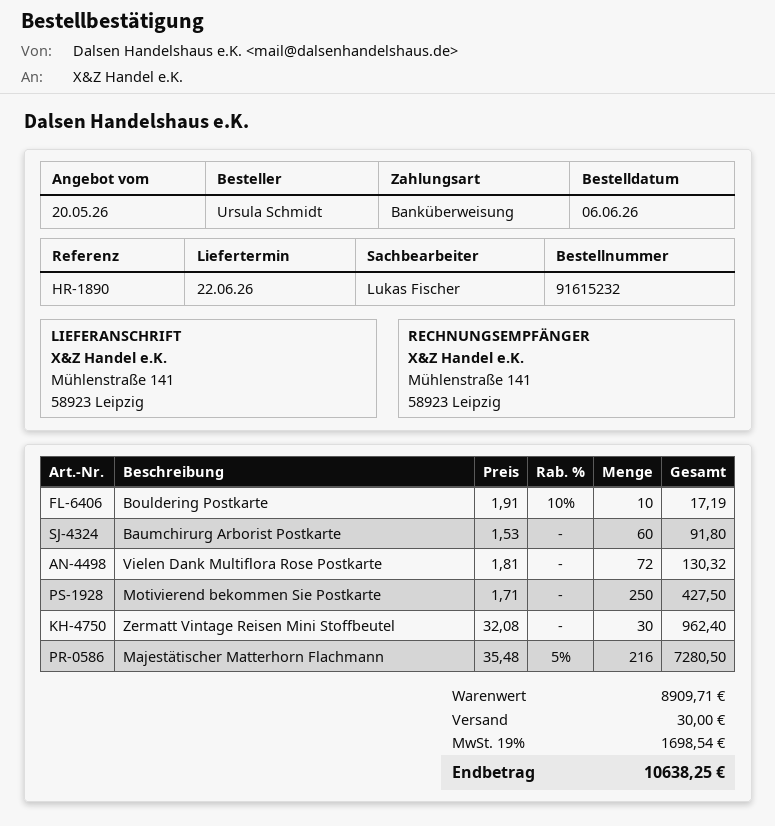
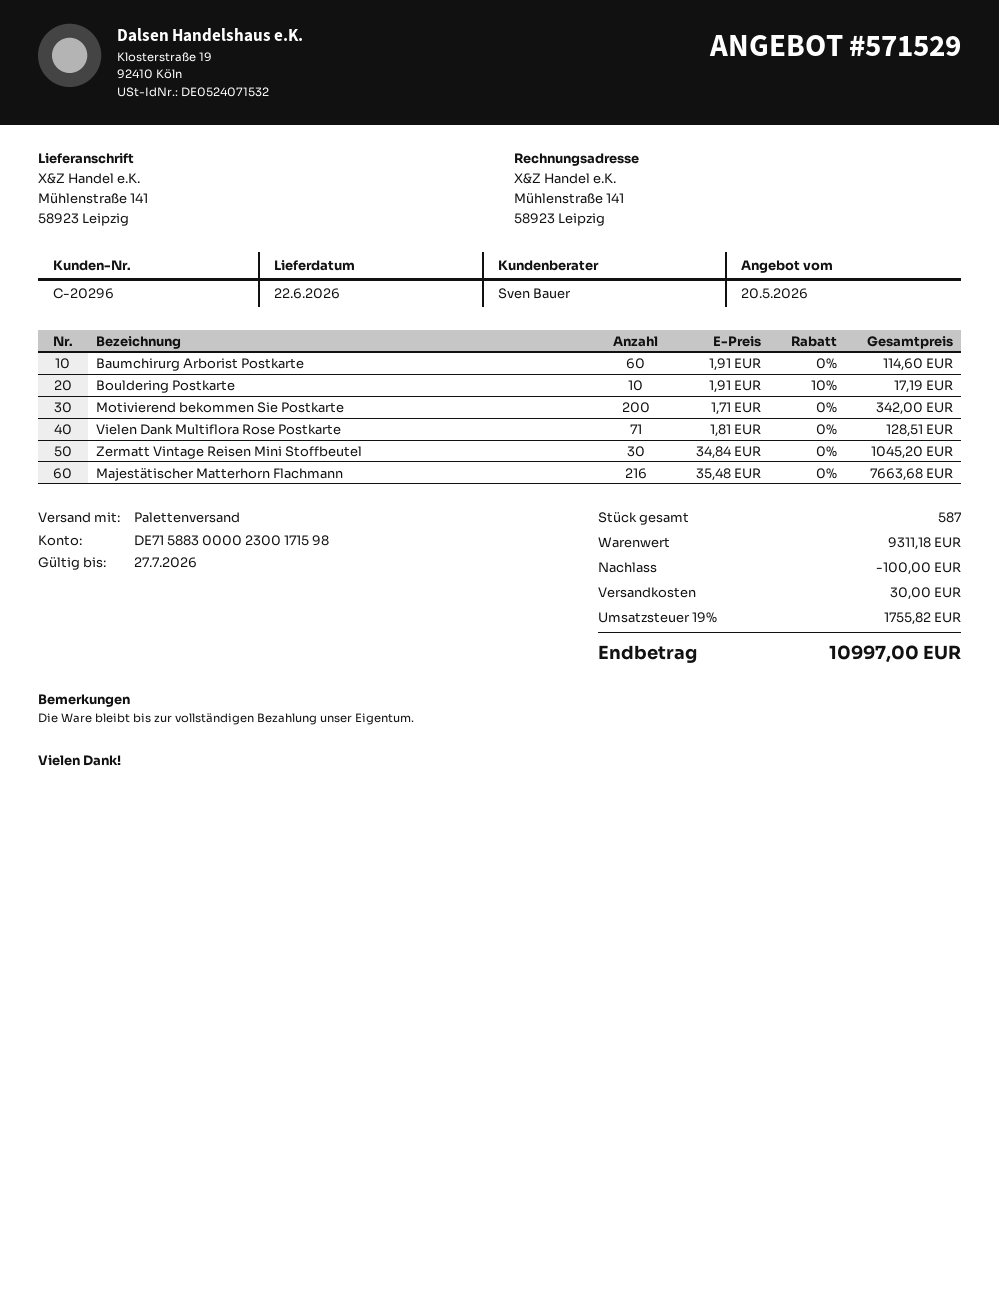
sales rep: Lukas Fischer -> Sven Bauer
Baumchirurg Arborist Postkarte: 60 x 1.53 = 91.80 -> 60 x 1.91 = 114.60
Vielen Dank Multiflora Rose Postkarte: 72 x 1.81 = 130.32 -> 71 x 1.81 = 128.51
Motivierend bekommen Sie Postkarte: 250 x 1.71 = 427.50 -> 200 x 1.71 = 342.00
Zermatt Vintage Reisen Mini Stoffbeutel: 30 x 32.08 = 962.40 -> 30 x 34.84 = 1045.20
Majestätischer Matterhorn Flachmann: 216 x 35.48 - 5% = 7280.50 -> 216 x 35.48 = 7663.68
subtotal: 8909.71 -> 9311.18
discount: none -> 100.00
tax: 19% = 1698.54 -> 19% = 1755.82
total: 10638.25 -> 10997.00

